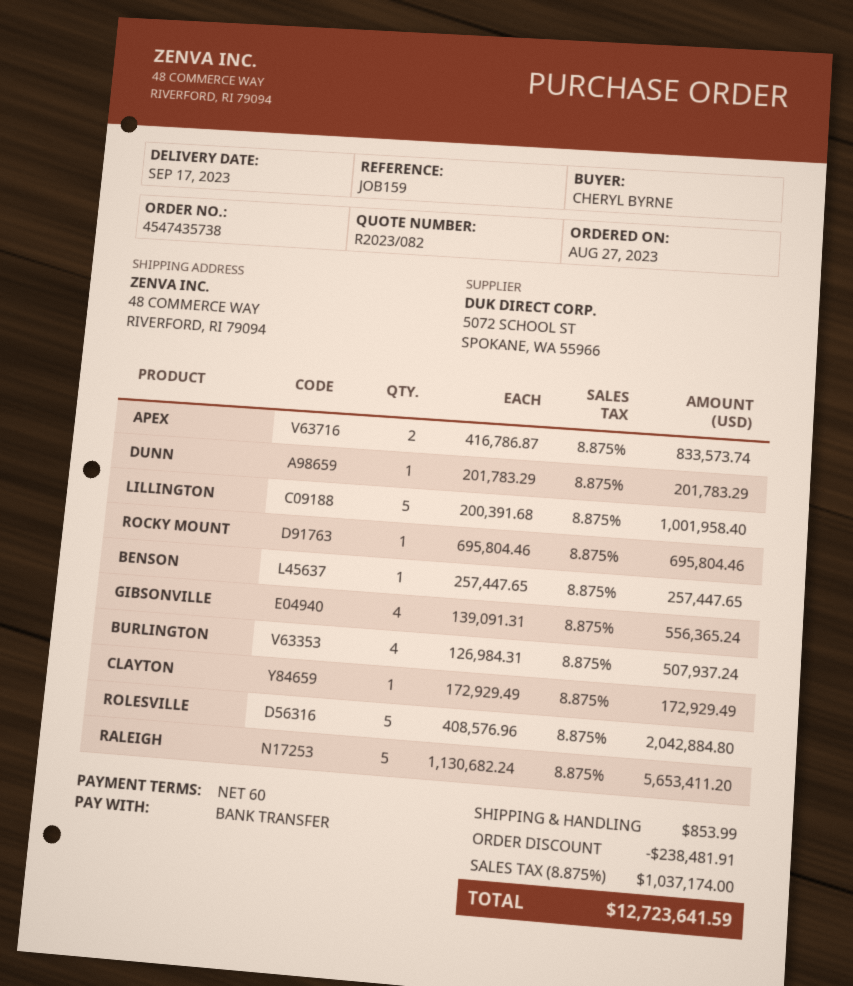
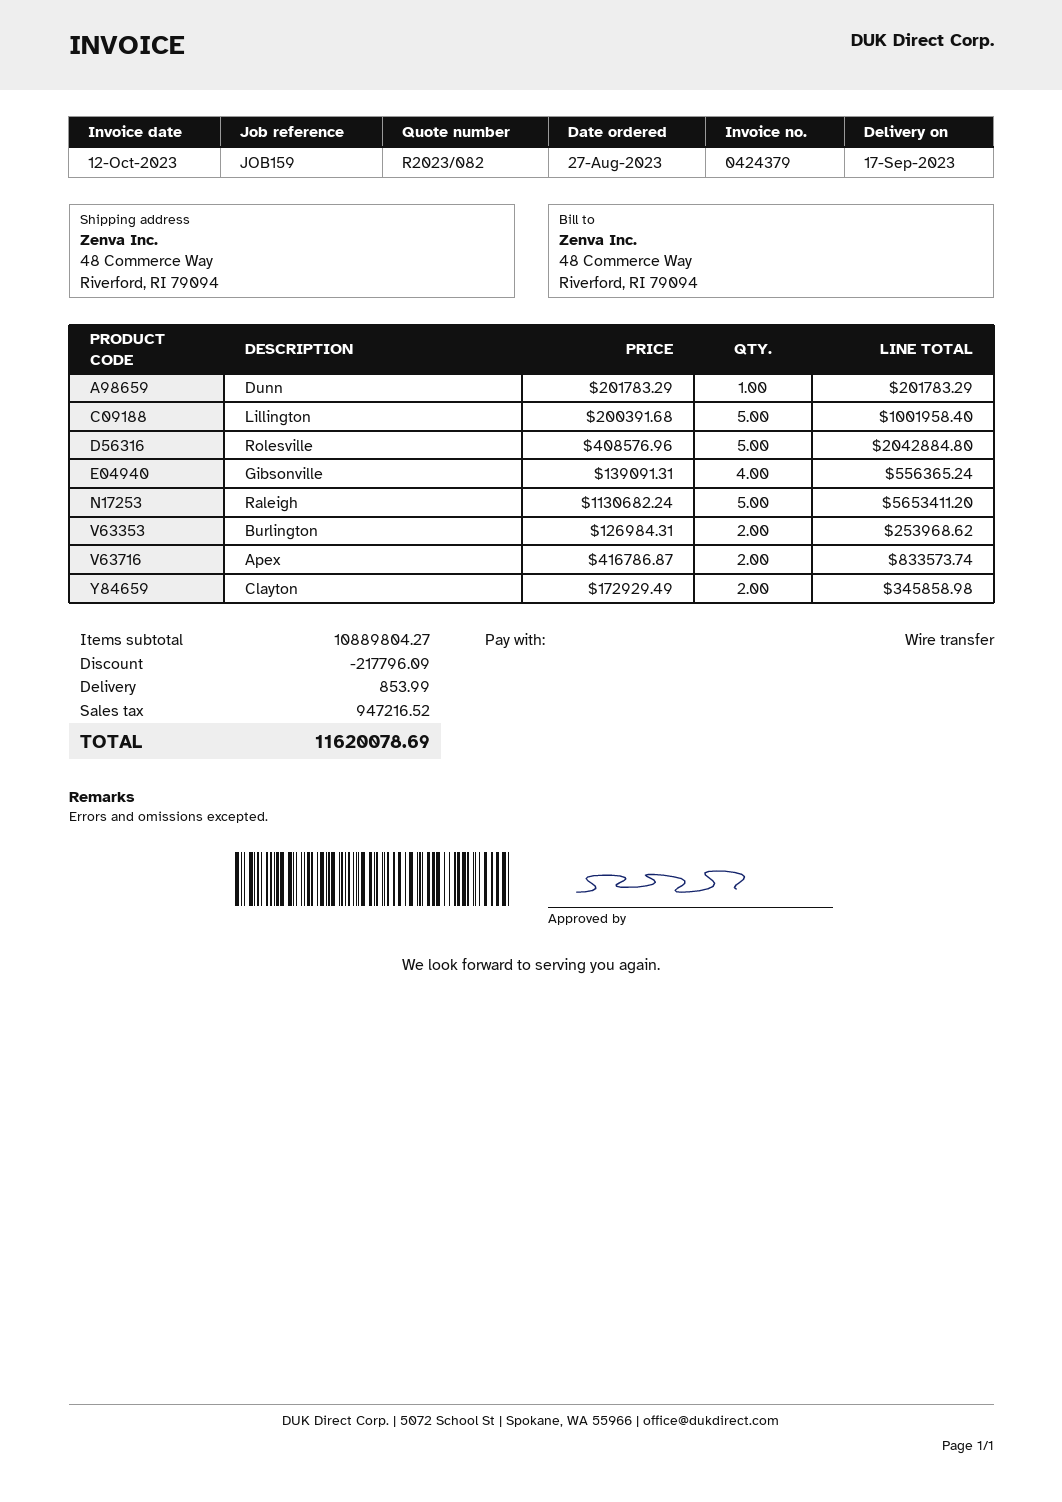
ROCKY MOUNT: 1 x 695804.46 = 695804.46 -> none
BENSON: 1 x 257447.65 = 257447.65 -> none
BURLINGTON: 4 x 126984.31 = 507937.24 -> 2 x 126984.31 = 253968.62
CLAYTON: 1 x 172929.49 = 172929.49 -> 2 x 172929.49 = 345858.98
discount: 238481.91 -> 217796.09
tax: 1037174.00 -> 947216.52
total: 12723641.59 -> 11620078.69

